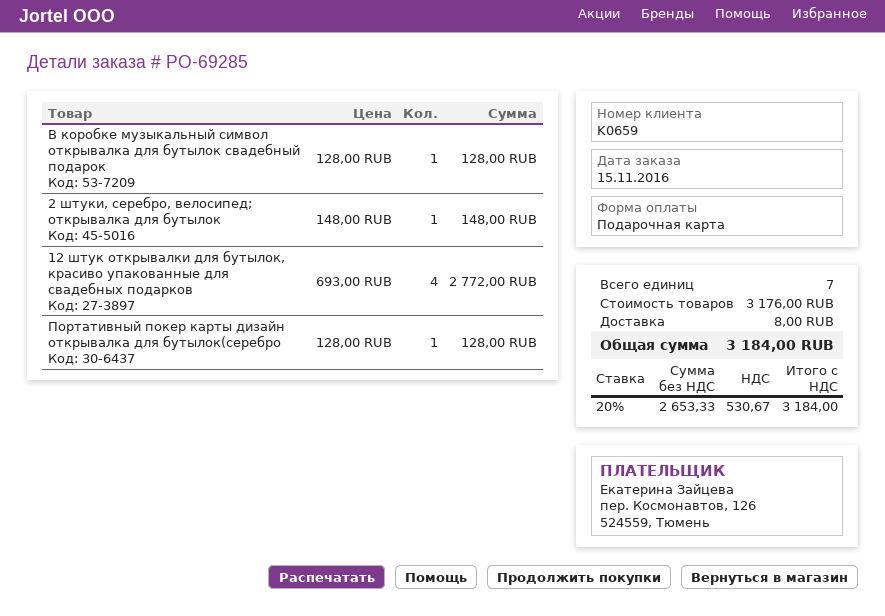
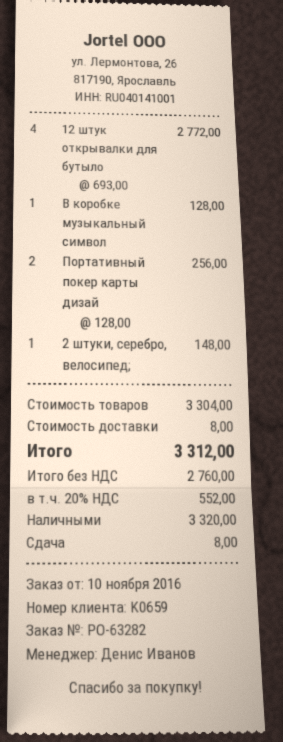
order number: PO-69285 -> PO-63282
order date: 2016-11-15 -> 2016-11-10
payment method: gift card -> cash
Портативный покер карты дизайн открывалка для бутылок(серебро: 1 x 128.00 = 128.00 -> 2 x 128.00 = 256.00
subtotal: 3176.00 -> 3304.00
net: 2653.33 -> 2760.00
tax: 20% = 530.67 -> 20% = 552.00
total: 3184.00 -> 3312.00

